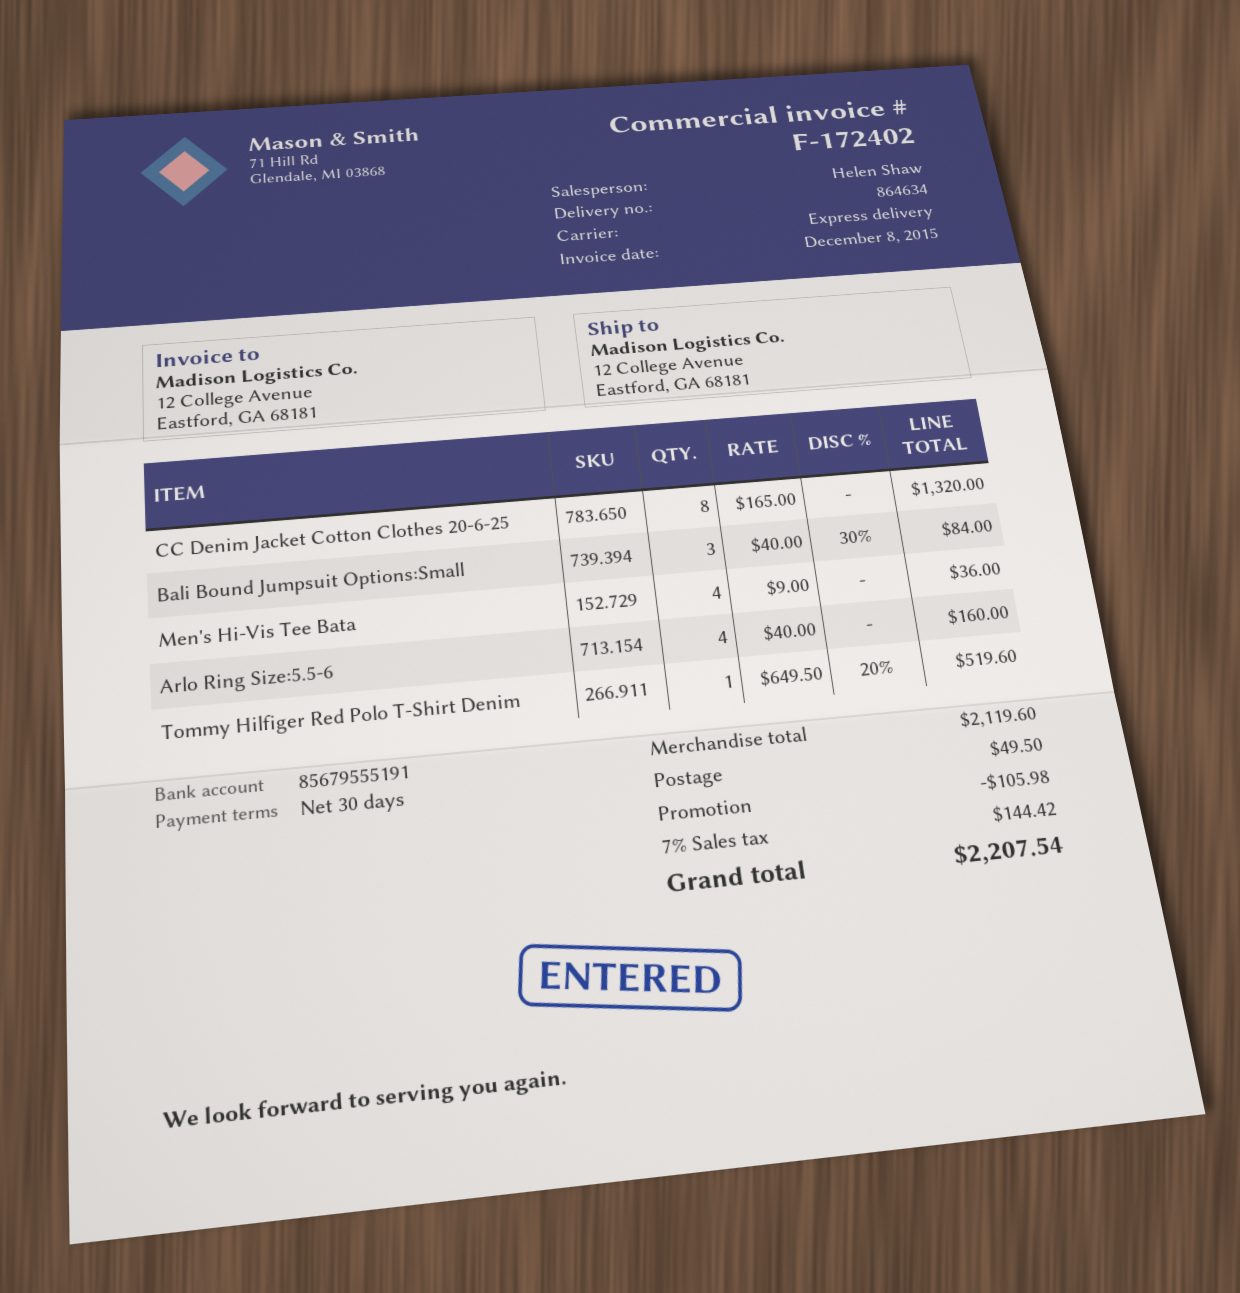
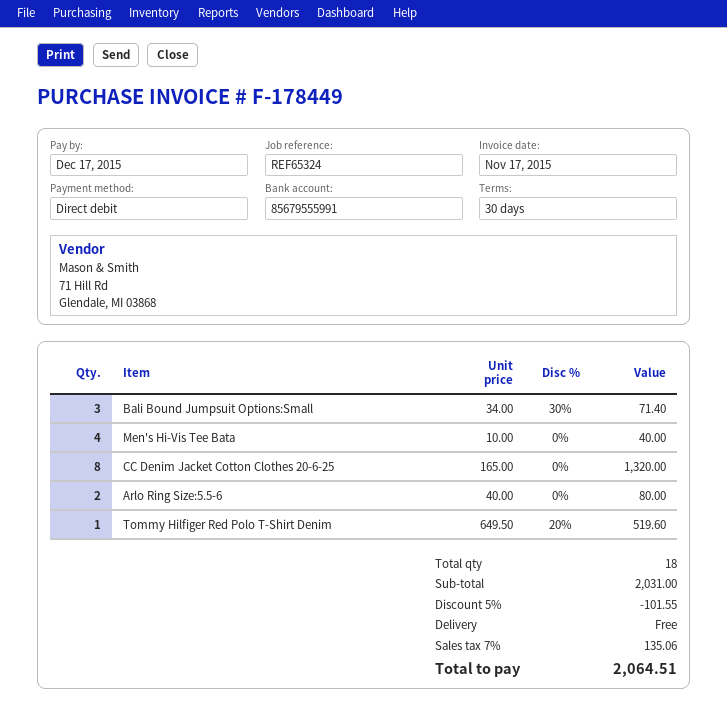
invoice number: F-172402 -> F-178449
invoice date: 2015-12-08 -> 2015-11-17
bank account: 85679555191 -> 85679555991
Bali Bound Jumpsuit Options:Small: 3 x 40.00 - 30% = 84.00 -> 3 x 34.00 - 30% = 71.40
Men's Hi-Vis Tee Bata: 4 x 9.00 = 36.00 -> 4 x 10.00 = 40.00
Arlo Ring Size:5.5-6: 4 x 40.00 = 160.00 -> 2 x 40.00 = 80.00
subtotal: 2119.60 -> 2031.00
discount: 105.98 -> 101.55
shipping: 49.50 -> 0.00
tax: 7% = 144.42 -> 7% = 135.06
total: 2207.54 -> 2064.51

